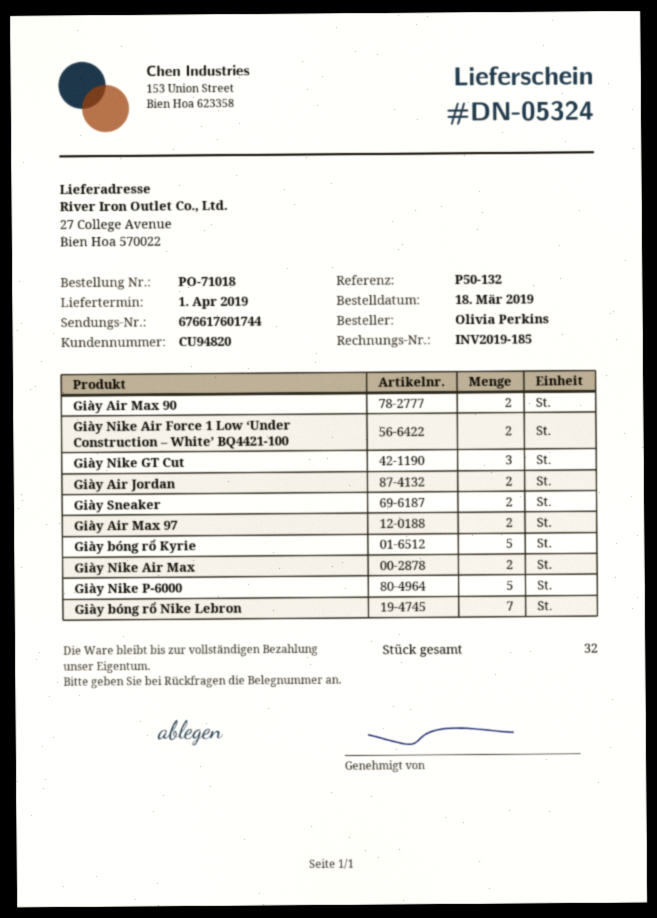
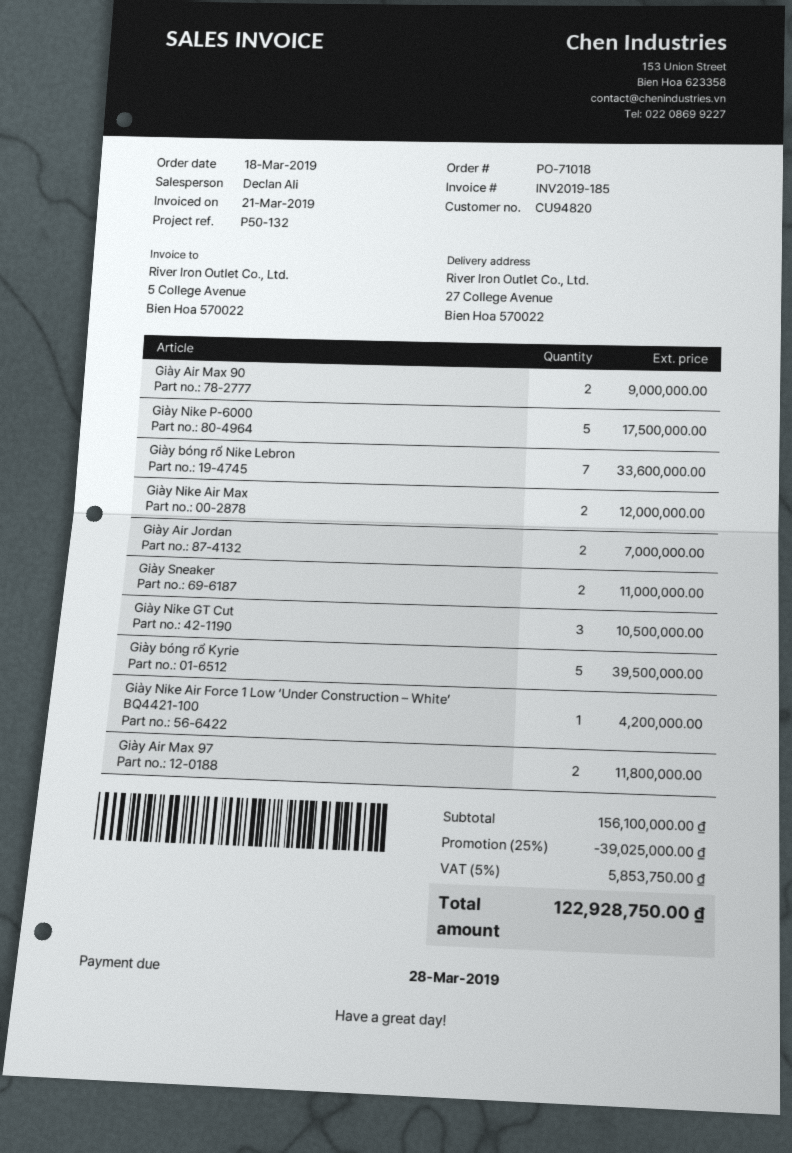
Giày Nike Air Force 1 Low ‘Under Construction – White’ BQ4421-100: 2 -> 1

